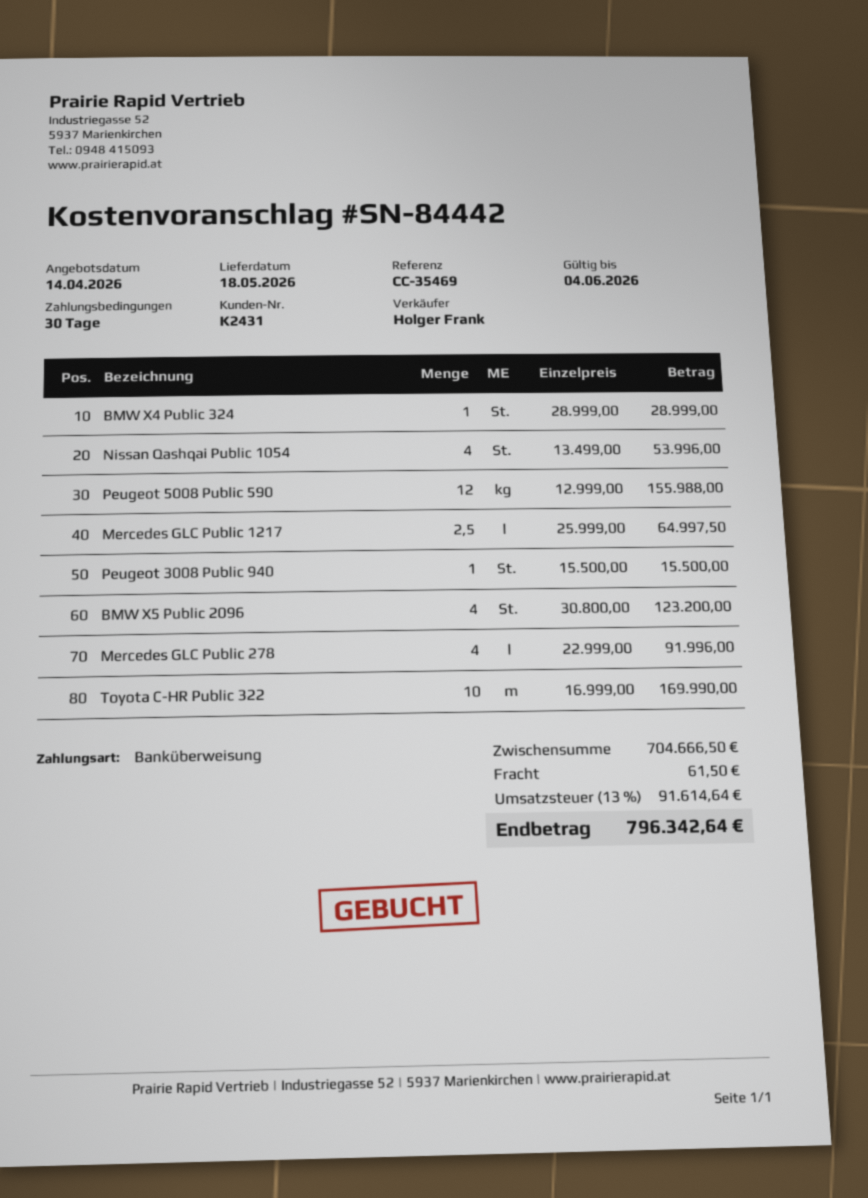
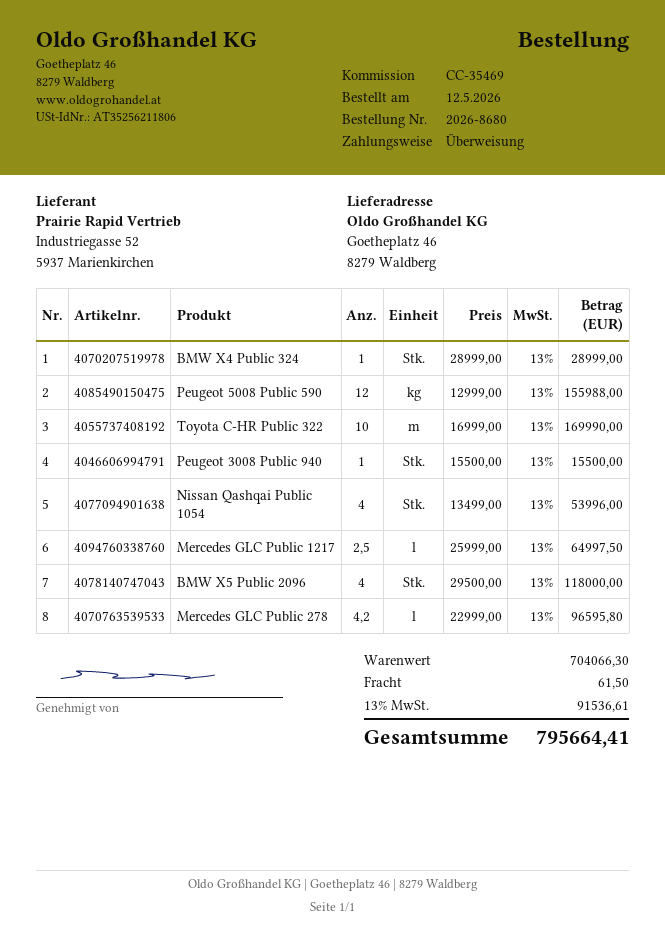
BMW X5 Public 2096: 4 x 30800.00 = 123200.00 -> 4 x 29500.00 = 118000.00
Mercedes GLC Public 278: 4 x 22999.00 = 91996.00 -> 4.2 x 22999.00 = 96595.80
subtotal: 704666.50 -> 704066.30
tax: 13% = 91614.64 -> 13% = 91536.61
total: 796342.64 -> 795664.41

